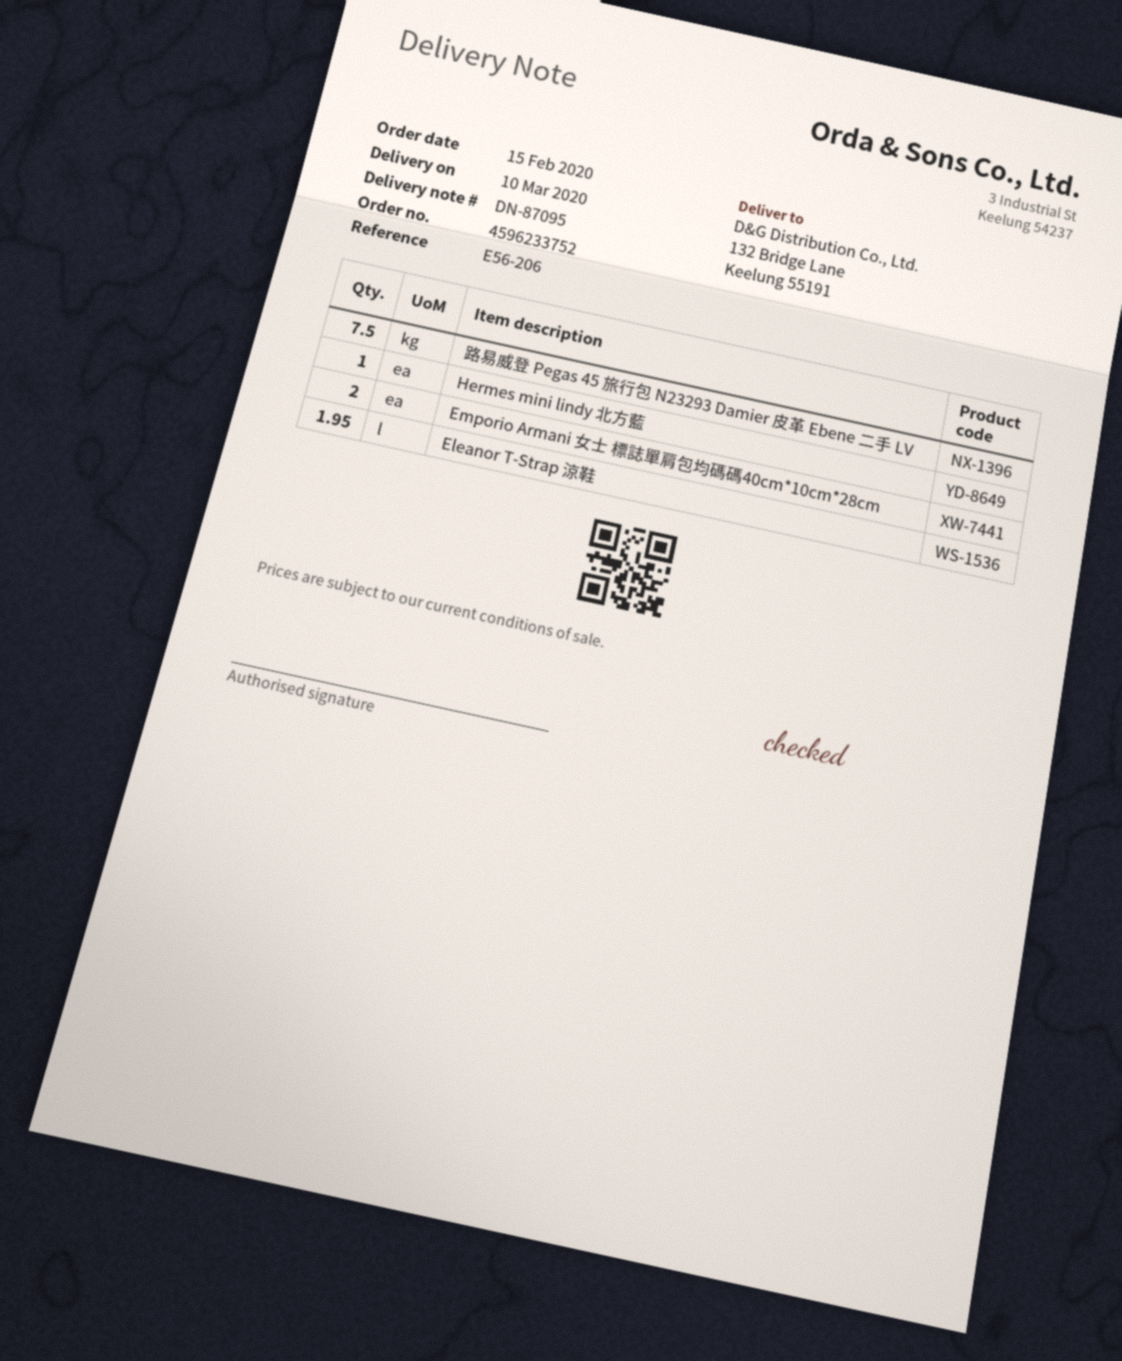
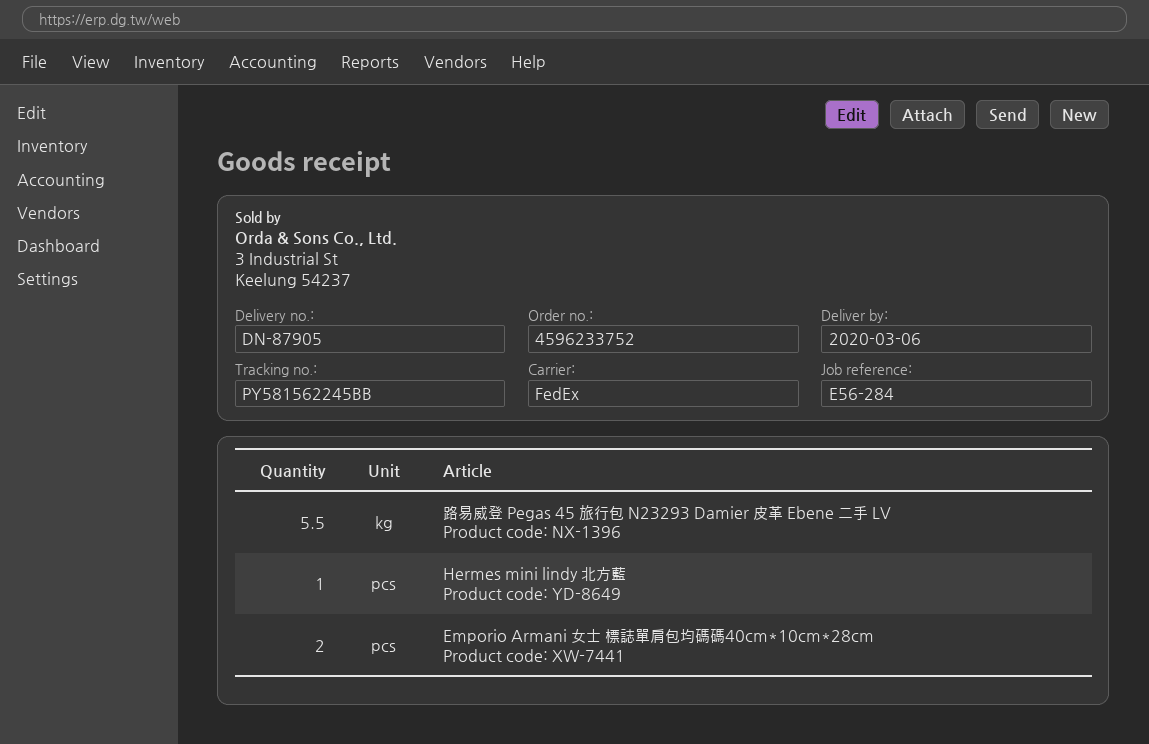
delivery note number: DN-87095 -> DN-87905
delivery date: 2020-03-10 -> 2020-03-06
reference: E56-206 -> E56-284
路易威登 Pegas 45 旅行包 N23293 Damier 皮革 Ebene 二手 LV: 7.5 -> 5.5
Eleanor T-Strap 涼鞋: 1.95 -> none

